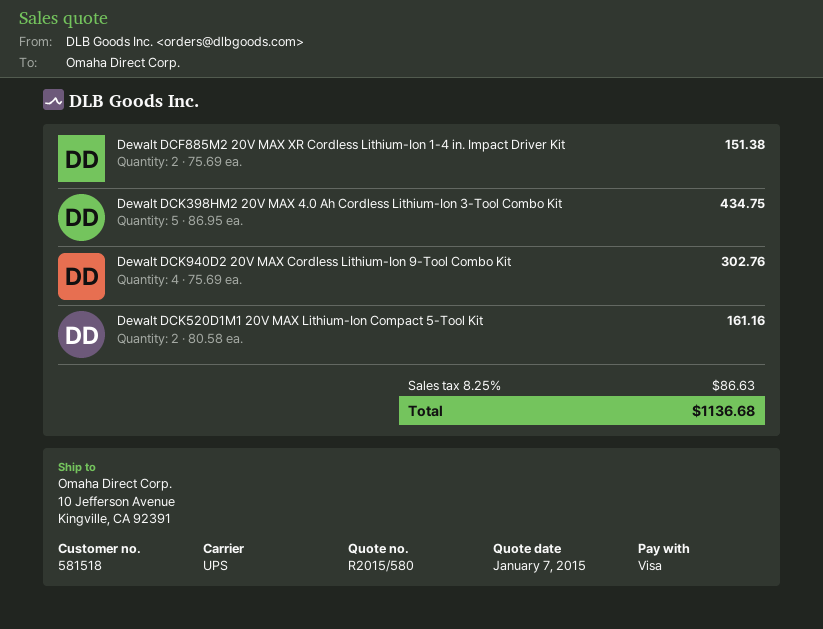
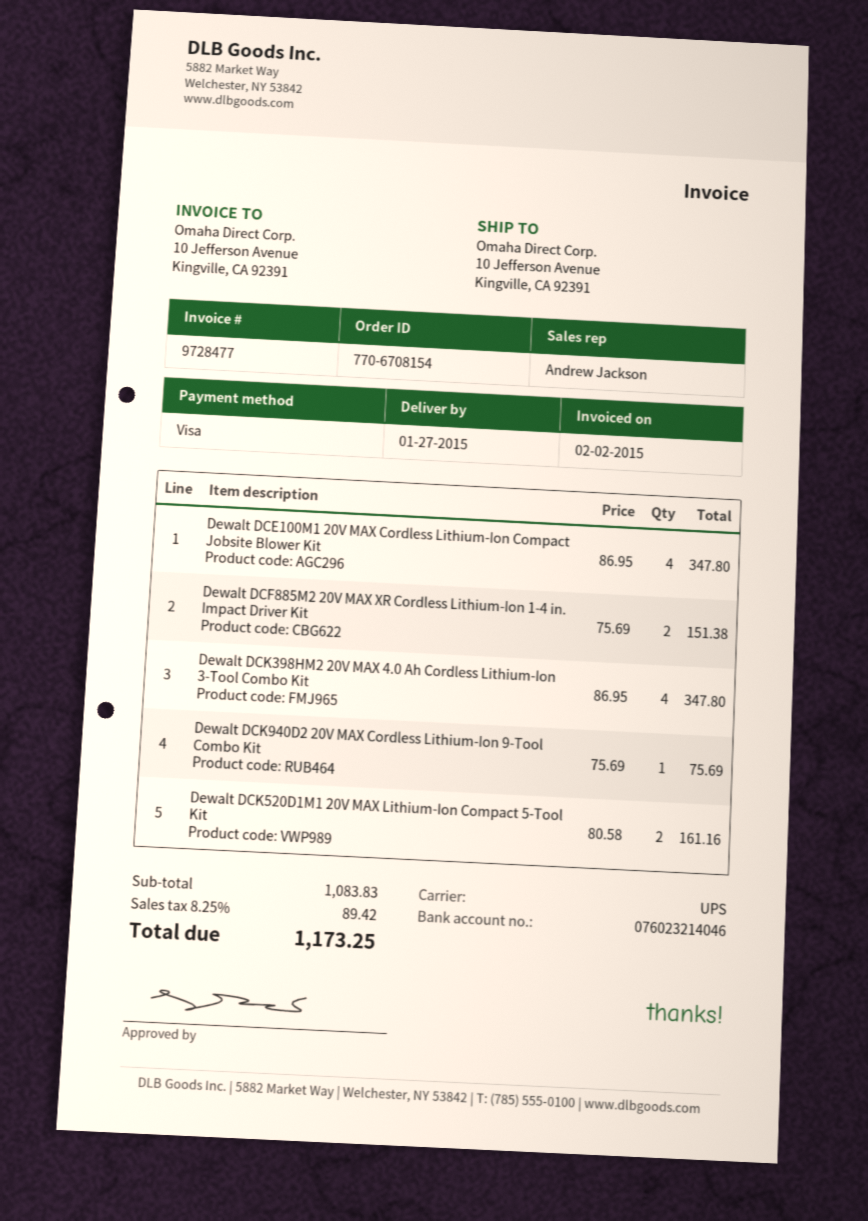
Dewalt DCK398HM2 20V MAX 4.0 Ah Cordless Lithium-Ion 3-Tool Combo Kit: 5 x 86.95 = 434.75 -> 4 x 86.95 = 347.80
Dewalt DCK940D2 20V MAX Cordless Lithium-Ion 9-Tool Combo Kit: 4 x 75.69 = 302.76 -> 1 x 75.69 = 75.69
Dewalt DCE100M1 20V MAX Cordless Lithium-Ion Compact Jobsite Blower Kit: none -> 4 x 86.95 = 347.80
tax: 8.25% = 86.63 -> 8.25% = 89.42
total: 1136.68 -> 1173.25

